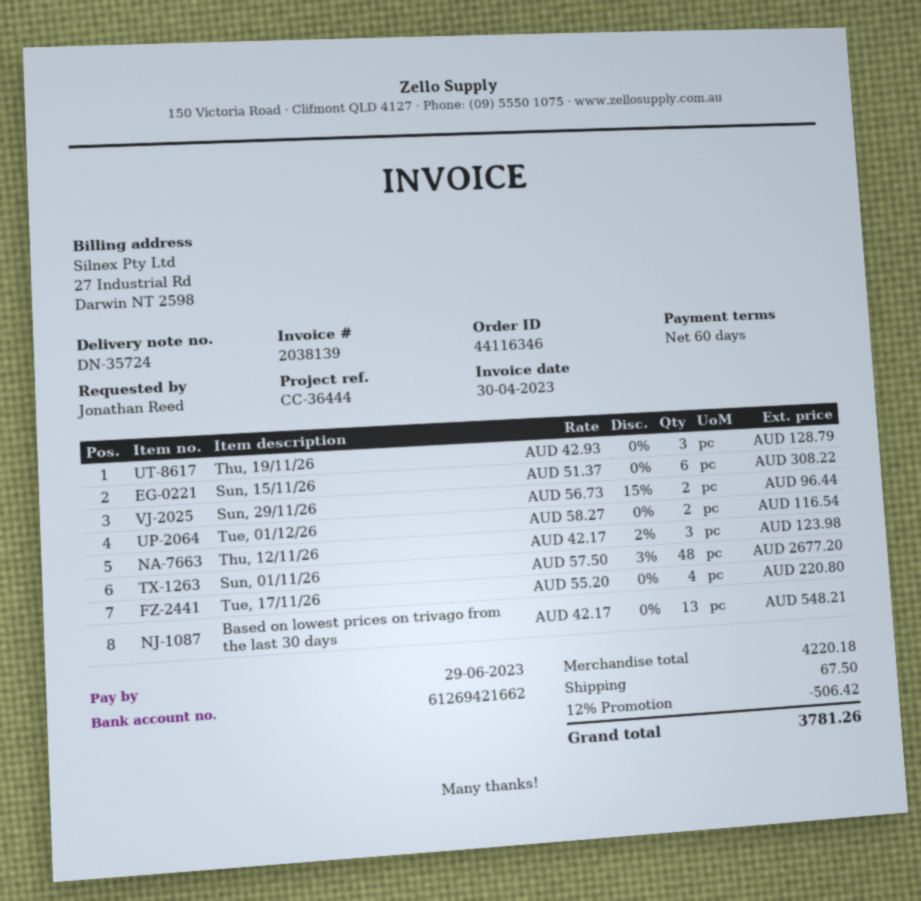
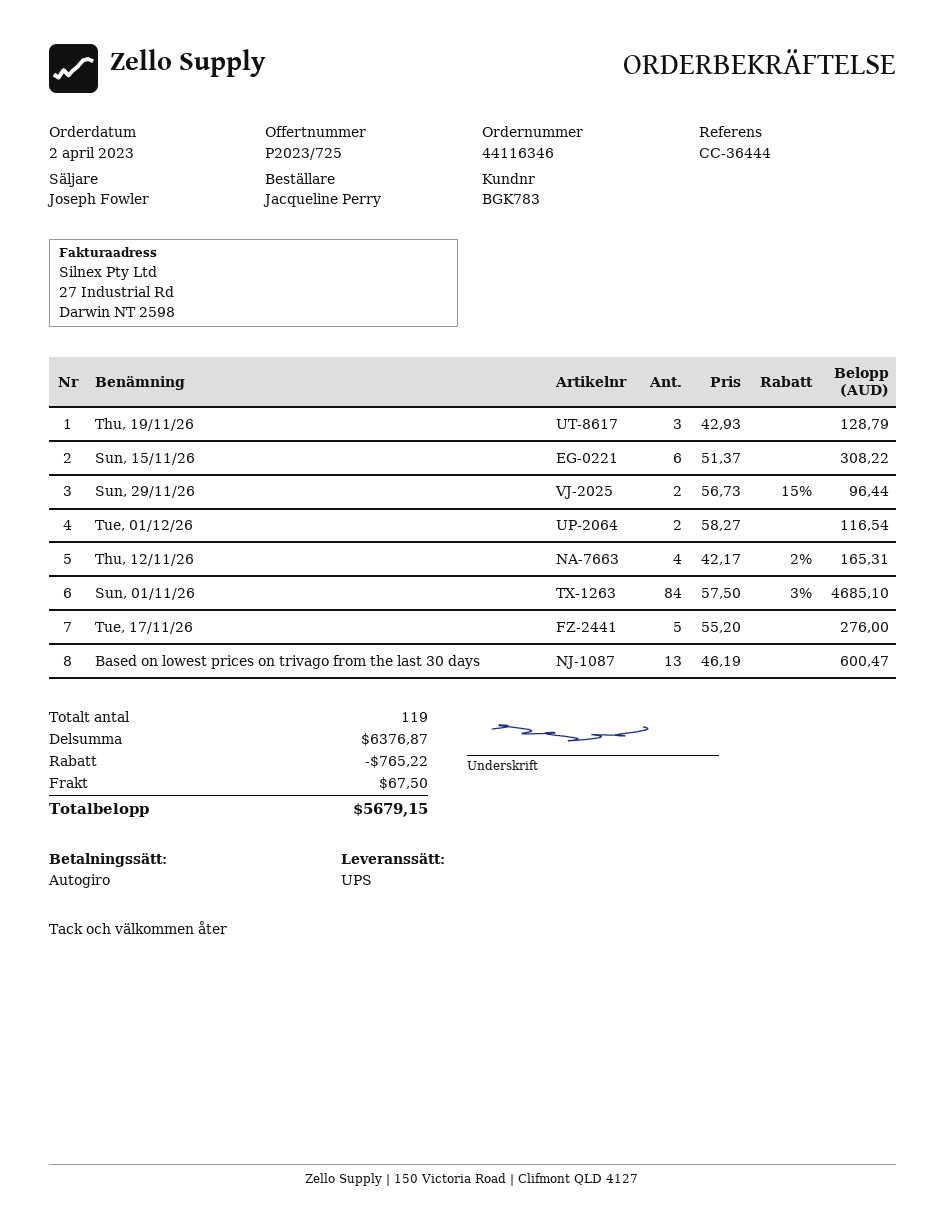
ordered by: Jonathan Reed -> Jacqueline Perry
Thu, 12/11/26: 3 x 42.17 - 2% = 123.98 -> 4 x 42.17 - 2% = 165.31
Sun, 01/11/26: 48 x 57.50 - 3% = 2677.20 -> 84 x 57.50 - 3% = 4685.10
Tue, 17/11/26: 4 x 55.20 = 220.80 -> 5 x 55.20 = 276.00
Based on lowest prices on trivago from the last 30 days: 13 x 42.17 = 548.21 -> 13 x 46.19 = 600.47
subtotal: 4220.18 -> 6376.87
discount: 506.42 -> 765.22
total: 3781.26 -> 5679.15

